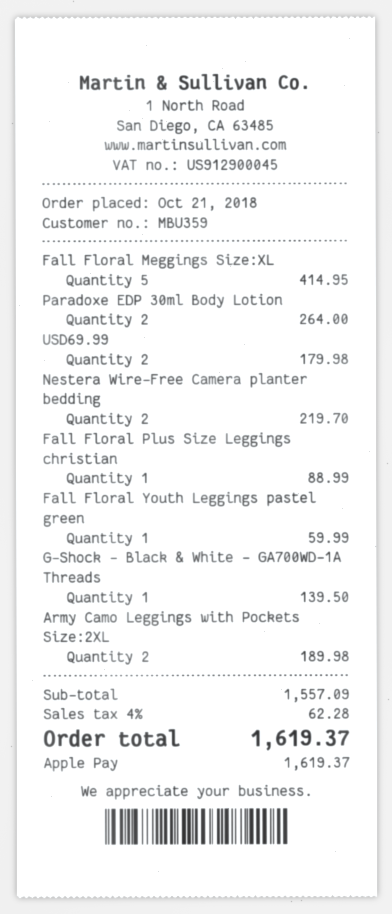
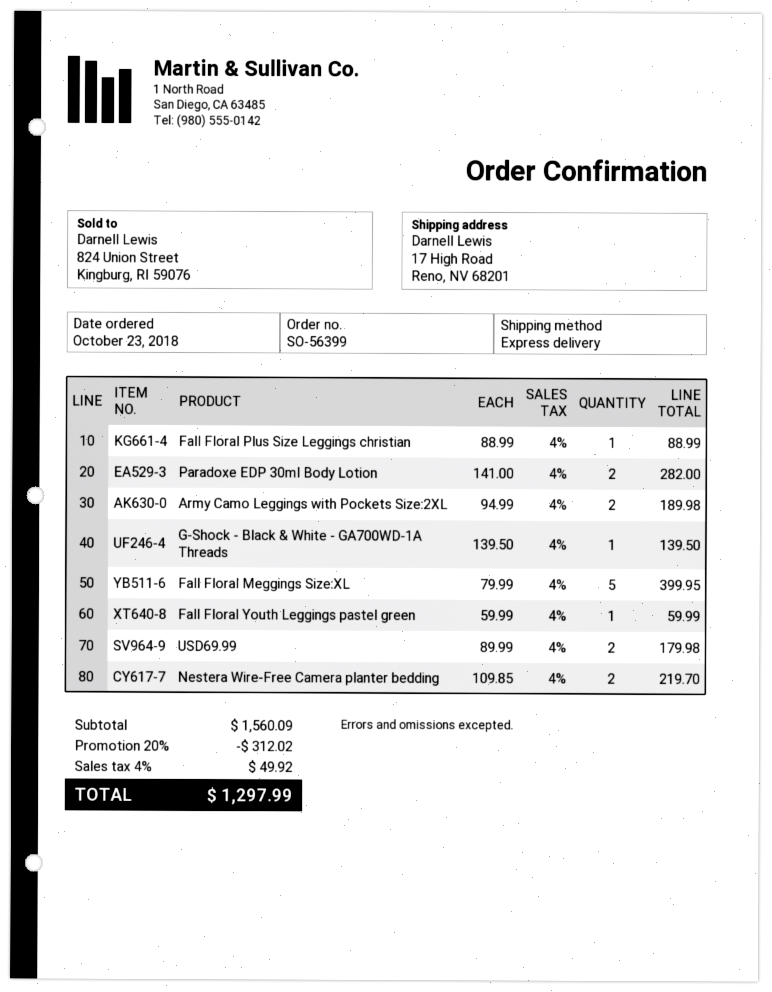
order date: 2018-10-21 -> 2018-10-23
Fall Floral Meggings Size:XL: 5 for 414.95 -> 5 for 399.95
Paradoxe EDP 30ml Body Lotion: 2 for 264.00 -> 2 for 282.00
subtotal: 1557.09 -> 1560.09
discount: none -> 20% = 312.02
tax: 4% = 62.28 -> 4% = 49.92
total: 1619.37 -> 1297.99

